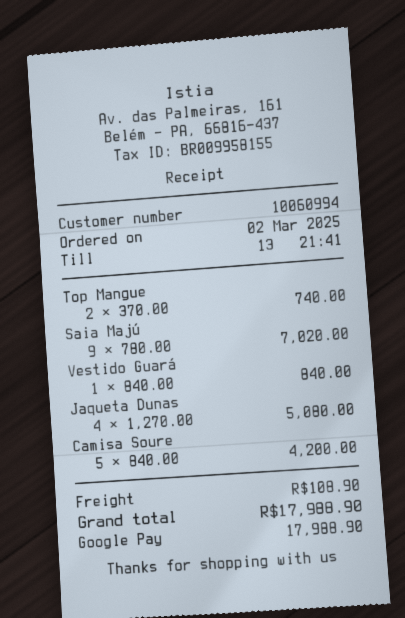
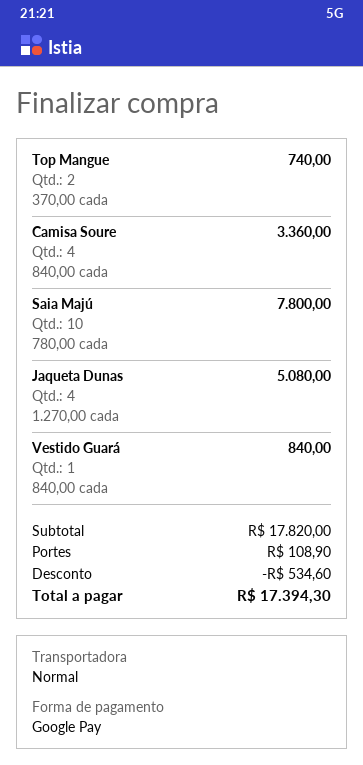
Saia Majú: 9 x 780.00 = 7020.00 -> 10 x 780.00 = 7800.00
Camisa Soure: 5 x 840.00 = 4200.00 -> 4 x 840.00 = 3360.00
discount: none -> 534.60
total: 17988.90 -> 17394.30

